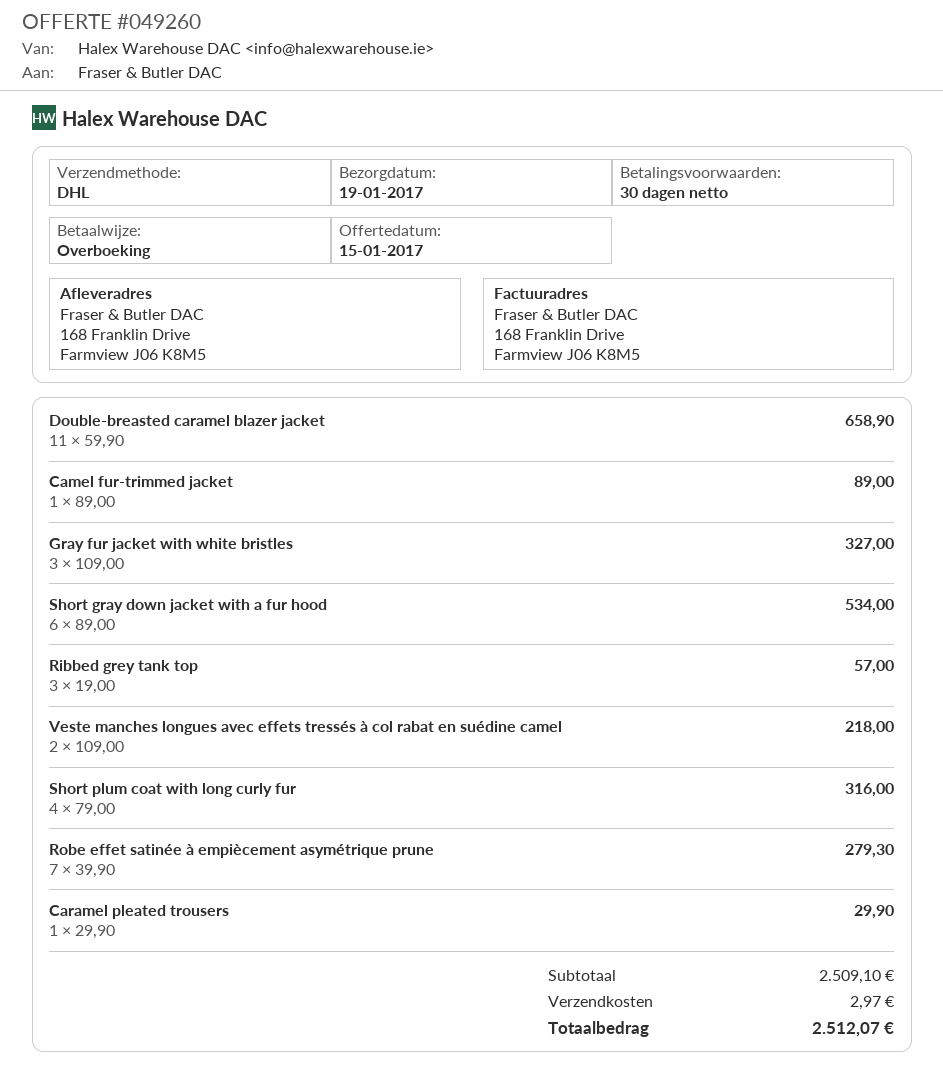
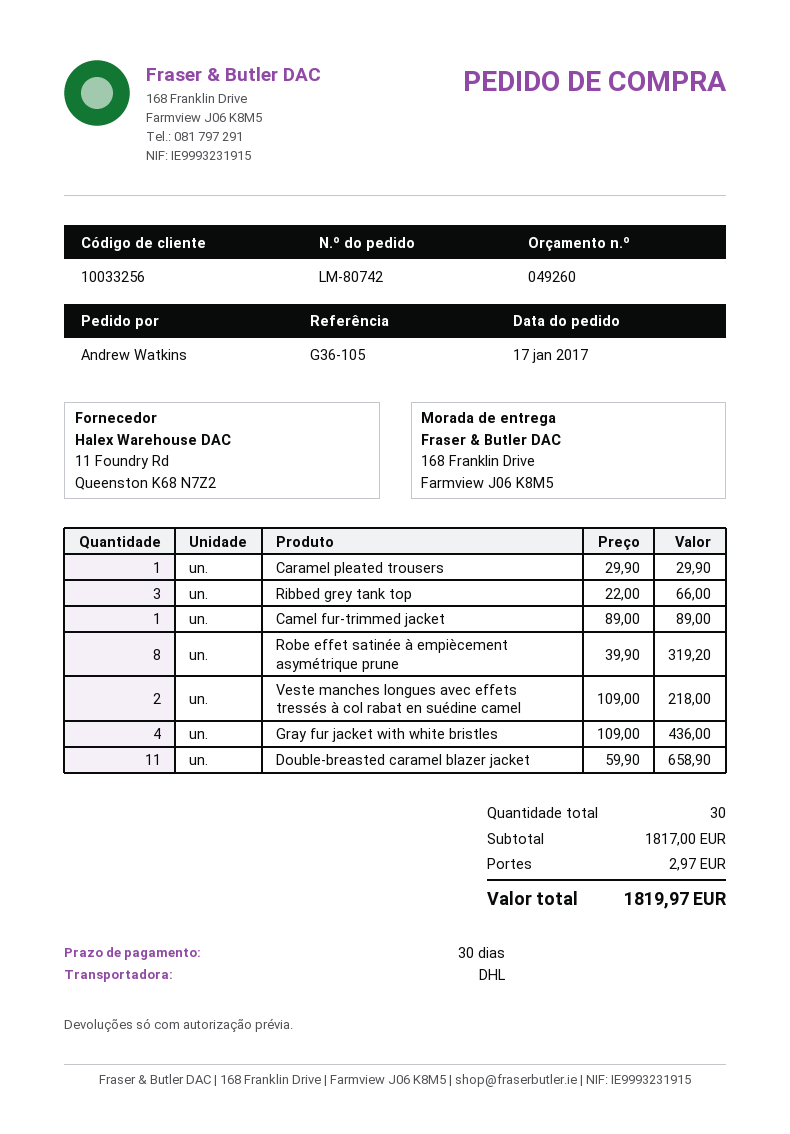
Gray fur jacket with white bristles: 3 x 109.00 = 327.00 -> 4 x 109.00 = 436.00
Short gray down jacket with a fur hood: 6 x 89.00 = 534.00 -> none
Ribbed grey tank top: 3 x 19.00 = 57.00 -> 3 x 22.00 = 66.00
Short plum coat with long curly fur: 4 x 79.00 = 316.00 -> none
Robe effet satinée à empiècement asymétrique prune: 7 x 39.90 = 279.30 -> 8 x 39.90 = 319.20
subtotal: 2509.10 -> 1817.00
total: 2512.07 -> 1819.97

